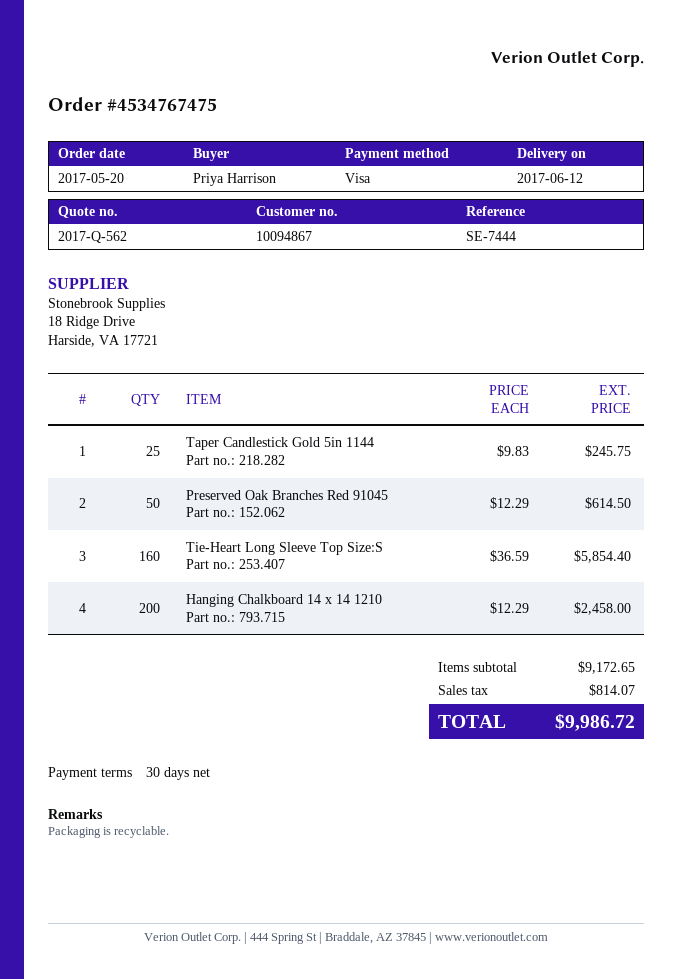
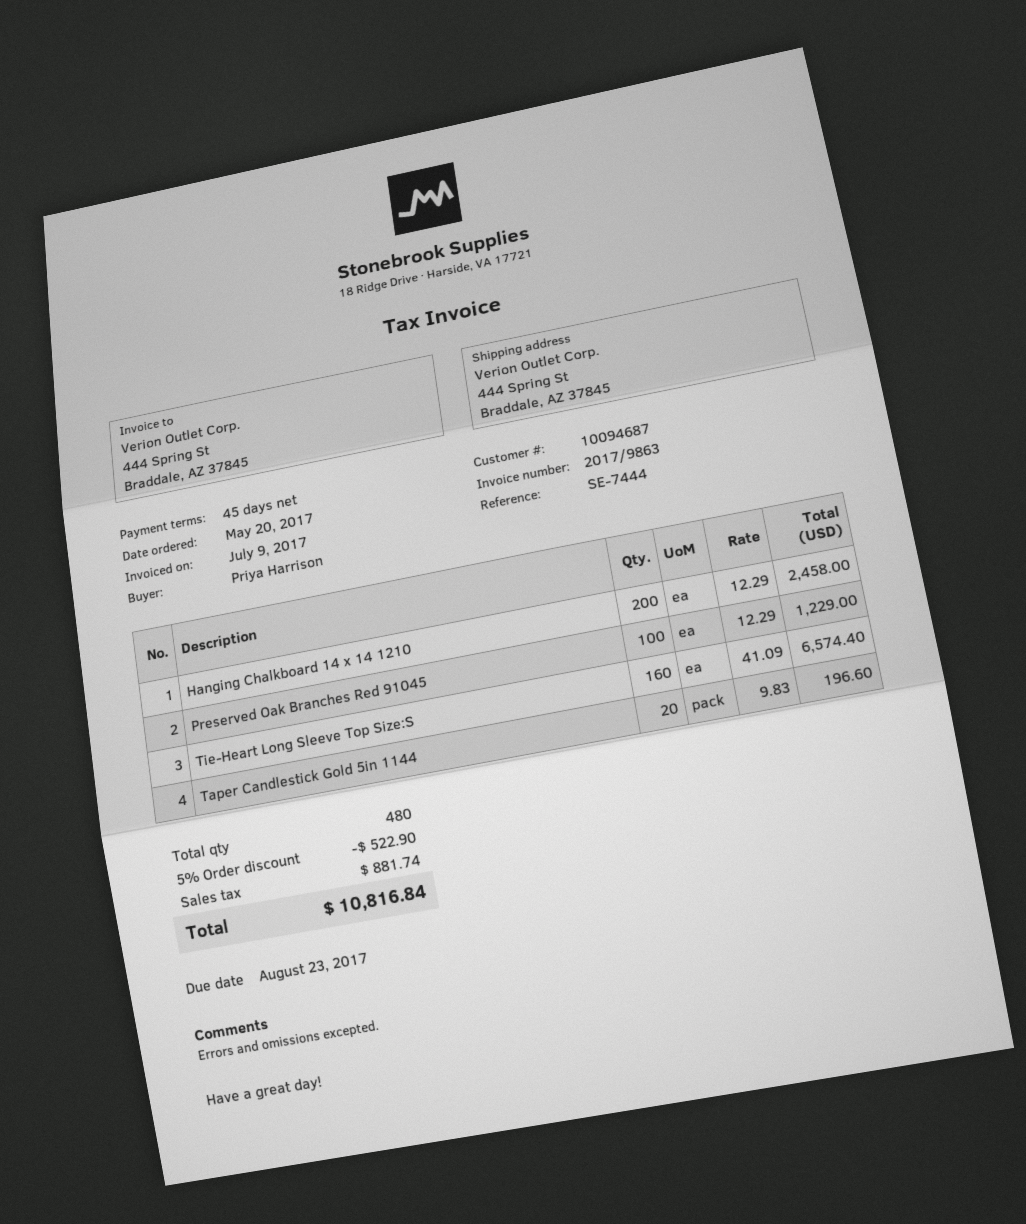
payment terms: 30 days -> 45 days
customer number: 10094867 -> 10094687
Taper Candlestick Gold 5in 1144: 25 x 9.83 = 245.75 -> 20 x 9.83 = 196.60
Preserved Oak Branches Red 91045: 50 x 12.29 = 614.50 -> 100 x 12.29 = 1229.00
Tie-Heart Long Sleeve Top Size:S: 160 x 36.59 = 5854.40 -> 160 x 41.09 = 6574.40
discount: none -> 5% = 522.90
tax: 814.07 -> 881.74
total: 9986.72 -> 10816.84

